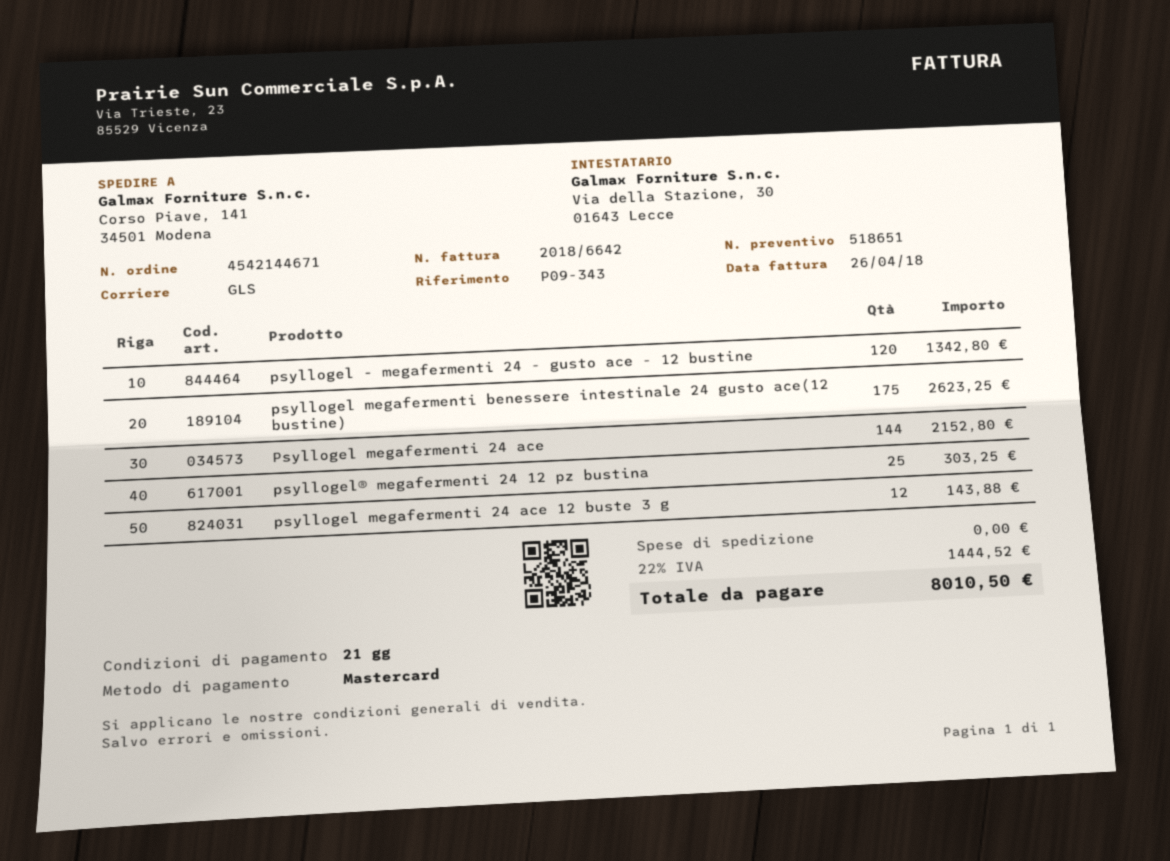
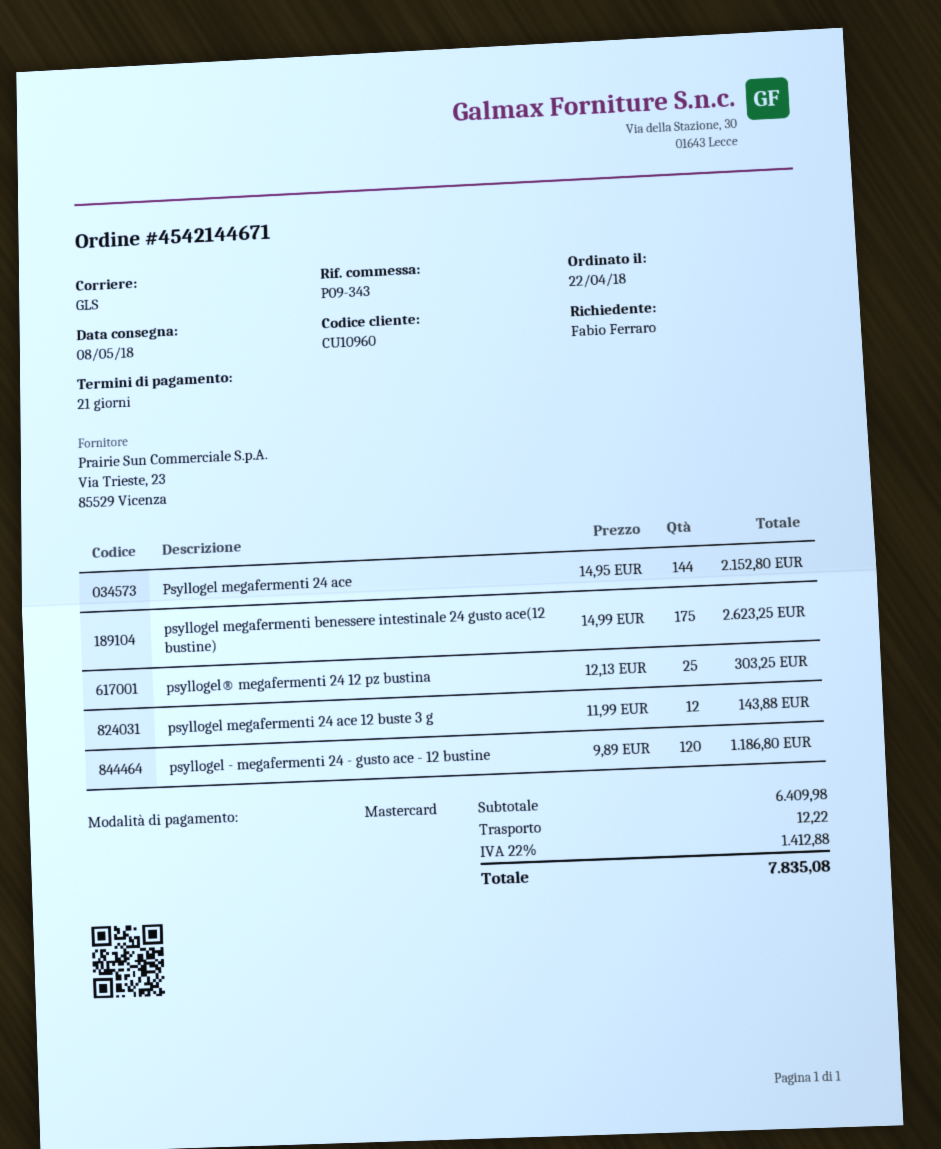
psyllogel - megafermenti 24 - gusto ace - 12 bustine: 120 for 1342.80 -> 120 for 1186.80
shipping: 0.00 -> 12.22
tax: 22% = 1444.52 -> 22% = 1412.88
total: 8010.50 -> 7835.08

